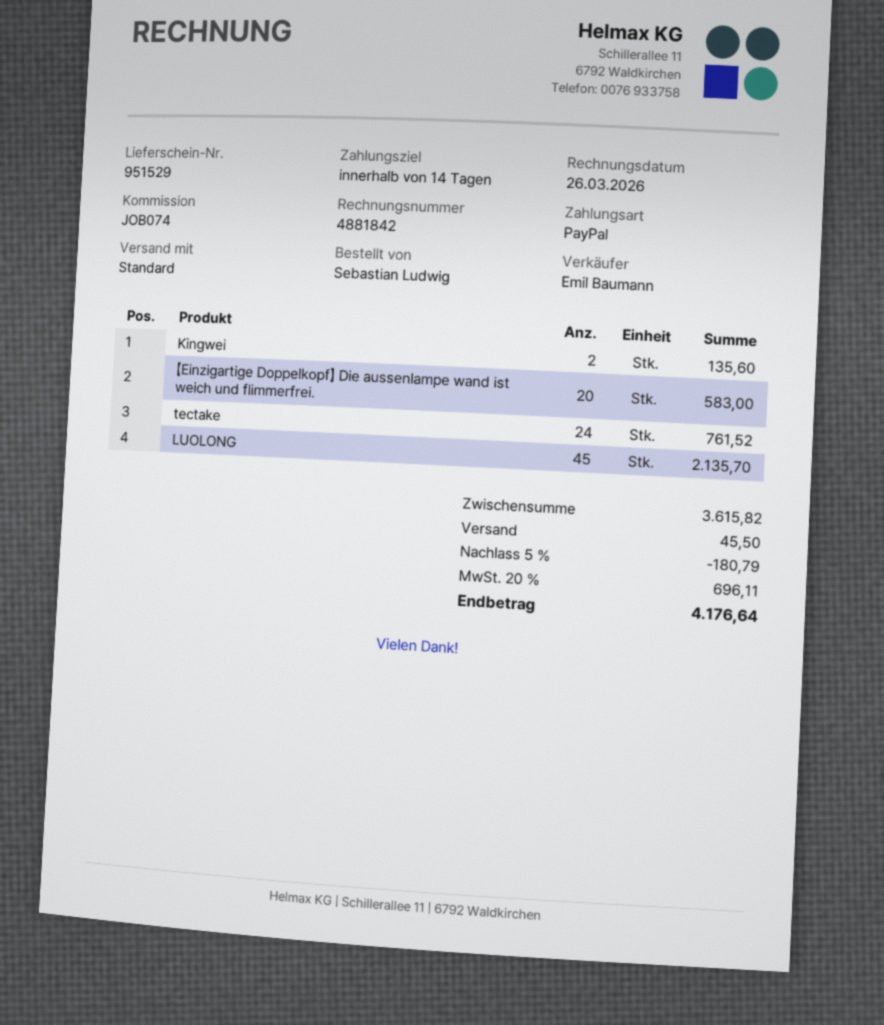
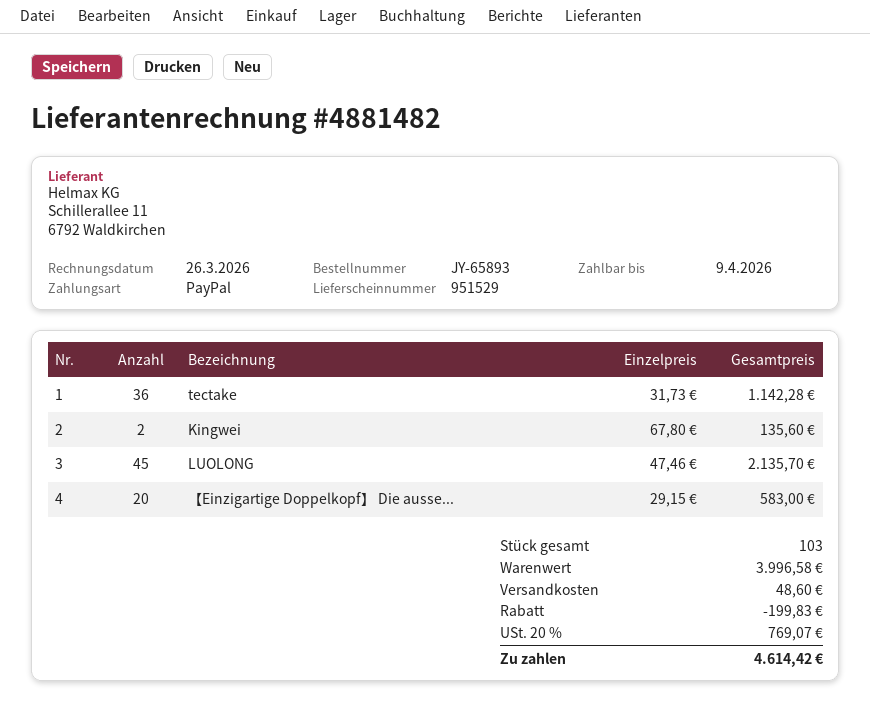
invoice number: 4881842 -> 4881482
tectake: 24 for 761.52 -> 36 for 1142.28
subtotal: 3615.82 -> 3996.58
discount: 180.79 -> 199.83
shipping: 45.50 -> 48.60
tax: 20% = 696.11 -> 20% = 769.07
total: 4176.64 -> 4614.42

